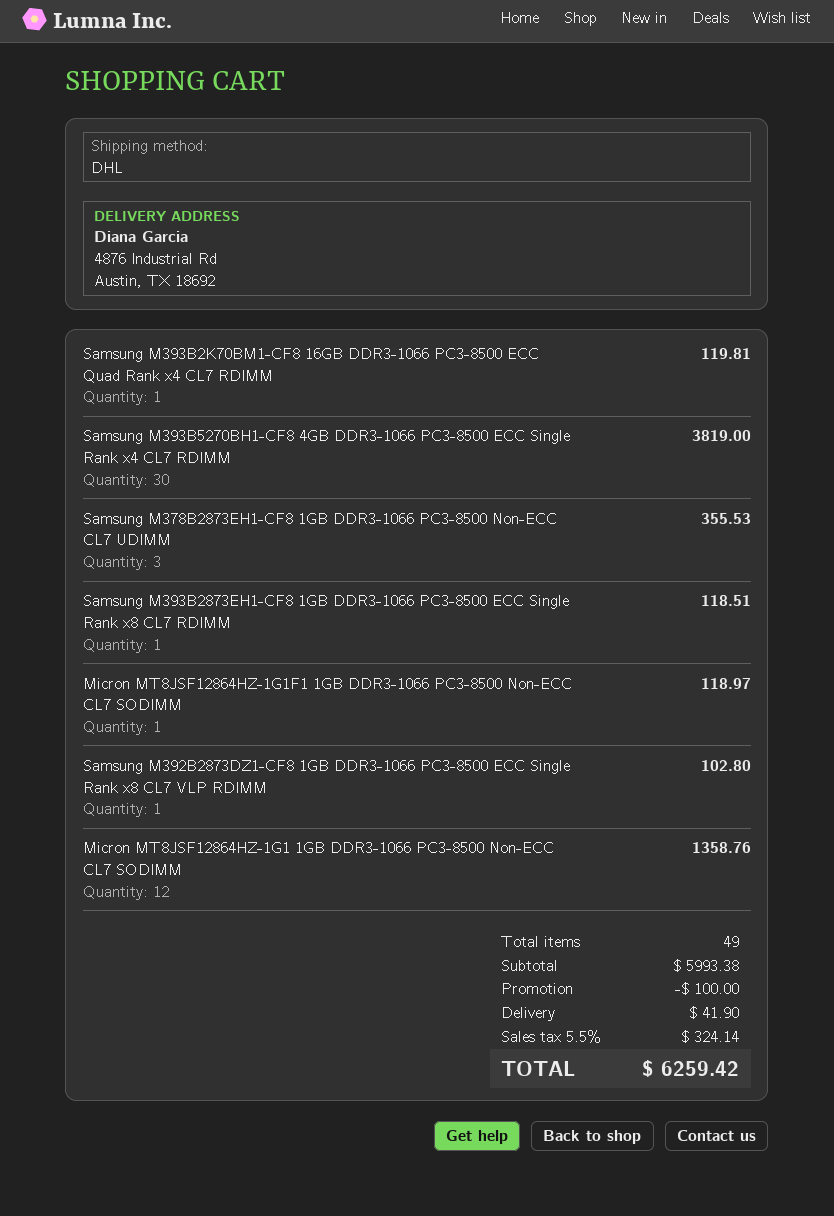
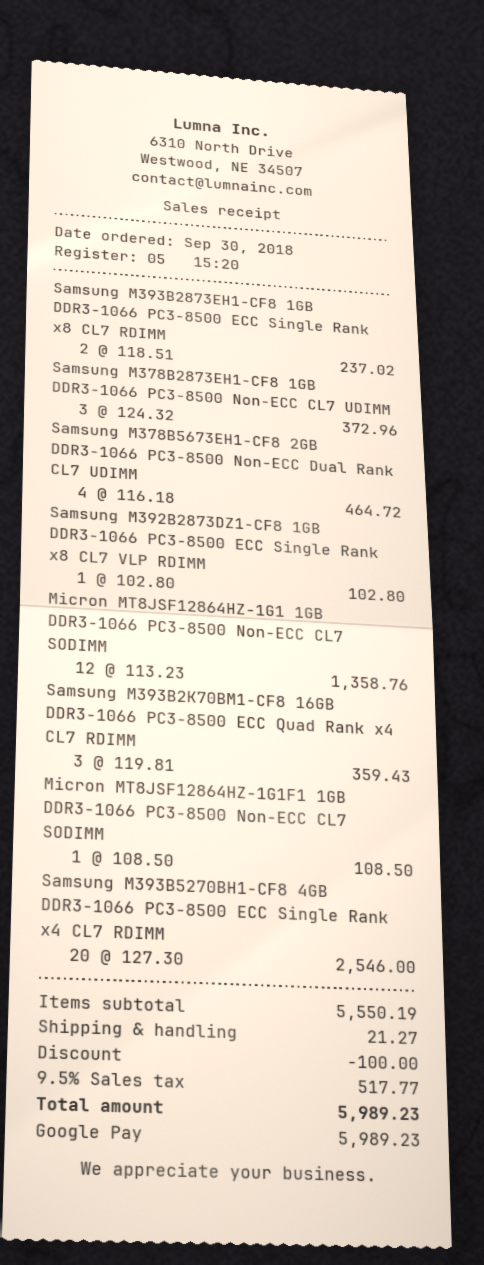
Samsung M393B2K70BM1-CF8 16GB DDR3-1066 PC3-8500 ECC Quad Rank x4 CL7 RDIMM: 1 for 119.81 -> 3 for 359.43
Samsung M393B5270BH1-CF8 4GB DDR3-1066 PC3-8500 ECC Single Rank x4 CL7 RDIMM: 30 for 3819.00 -> 20 for 2546.00
Samsung M378B2873EH1-CF8 1GB DDR3-1066 PC3-8500 Non-ECC CL7 UDIMM: 3 for 355.53 -> 3 for 372.96
Samsung M393B2873EH1-CF8 1GB DDR3-1066 PC3-8500 ECC Single Rank x8 CL7 RDIMM: 1 for 118.51 -> 2 for 237.02
Micron MT8JSF12864HZ-1G1F1 1GB DDR3-1066 PC3-8500 Non-ECC CL7 SODIMM: 1 for 118.97 -> 1 for 108.50
Samsung M378B5673EH1-CF8 2GB DDR3-1066 PC3-8500 Non-ECC Dual Rank CL7 UDIMM: none -> 4 for 464.72
subtotal: 5993.38 -> 5550.19
shipping: 41.90 -> 21.27
tax: 5.5% = 324.14 -> 9.5% = 517.77
total: 6259.42 -> 5989.23

